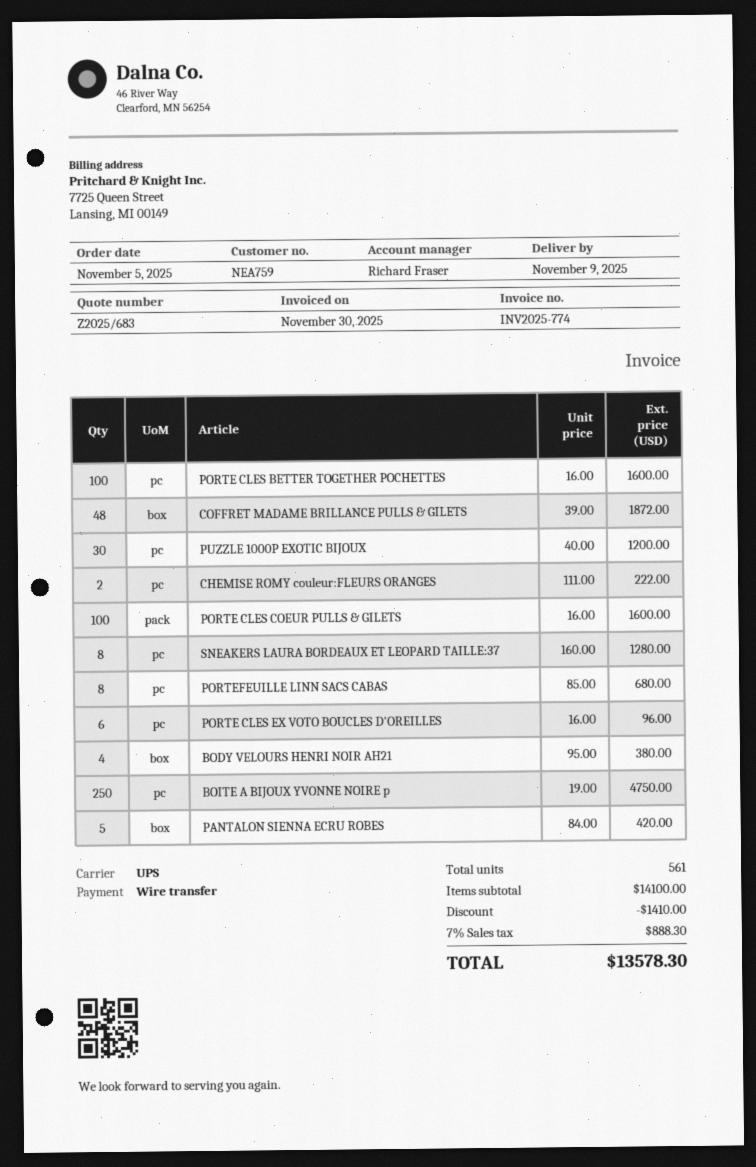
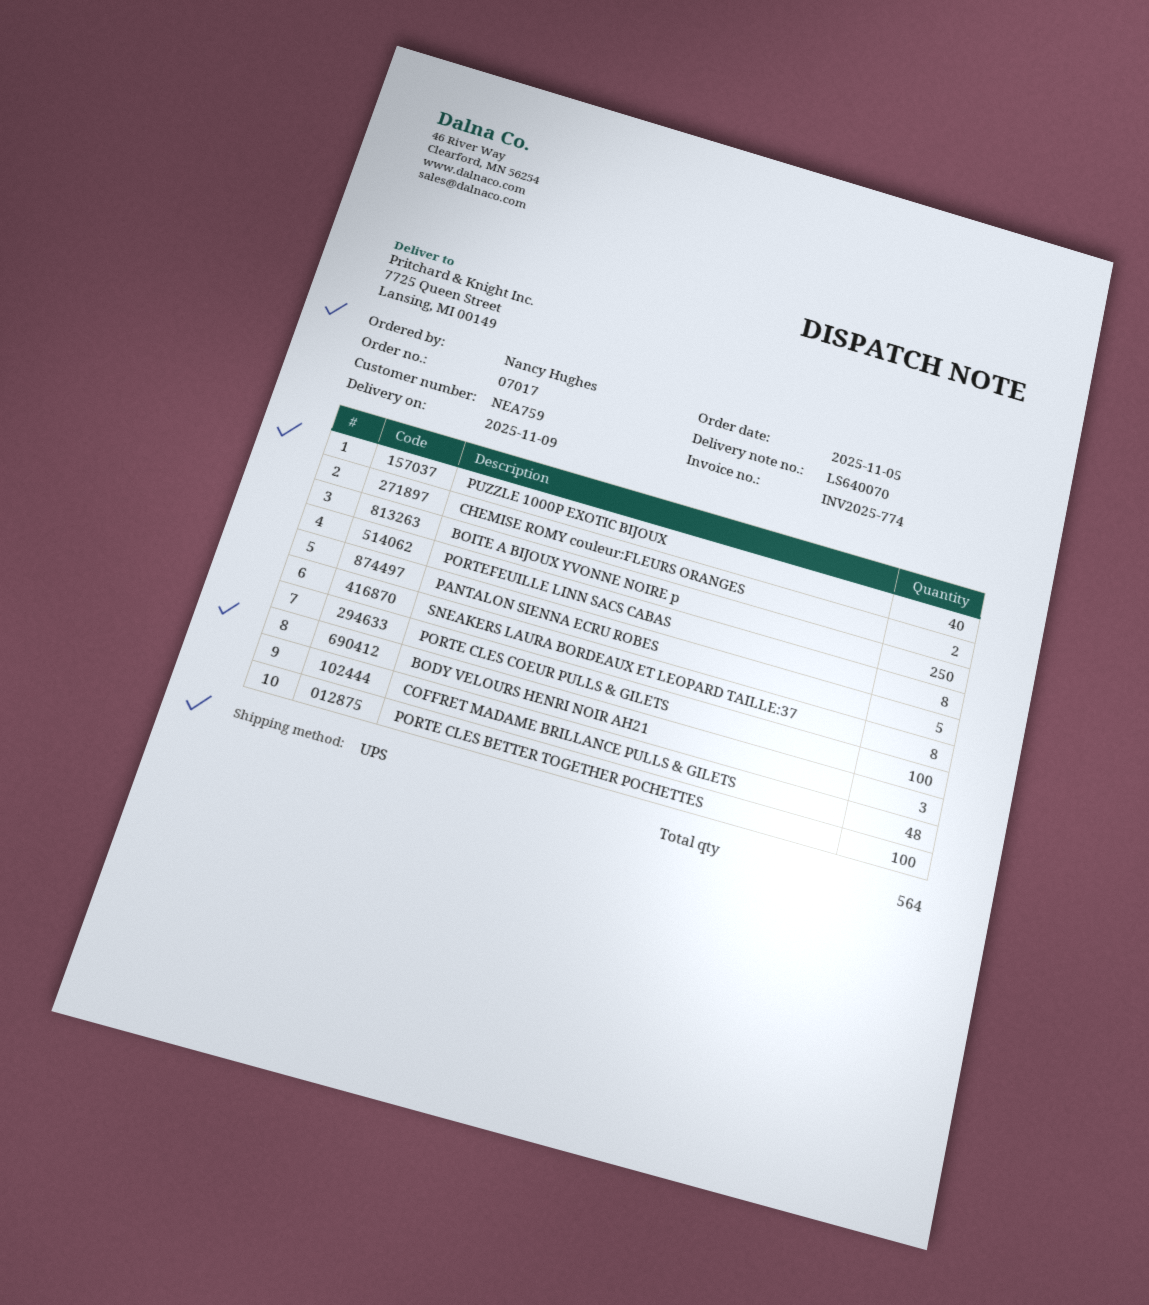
PUZZLE 1000P EXOTIC BIJOUX: 30 -> 40
PORTE CLES EX VOTO BOUCLES D'OREILLES: 6 -> none
BODY VELOURS HENRI NOIR AH21: 4 -> 3
total quantity: 561 -> 564

